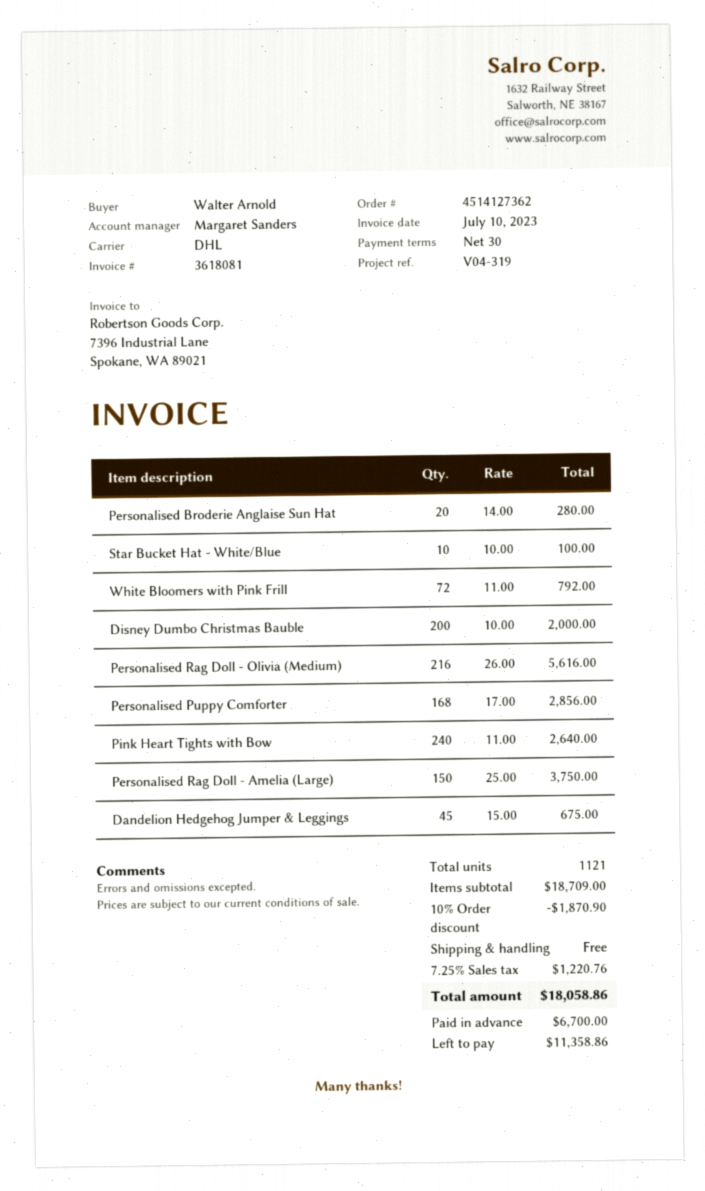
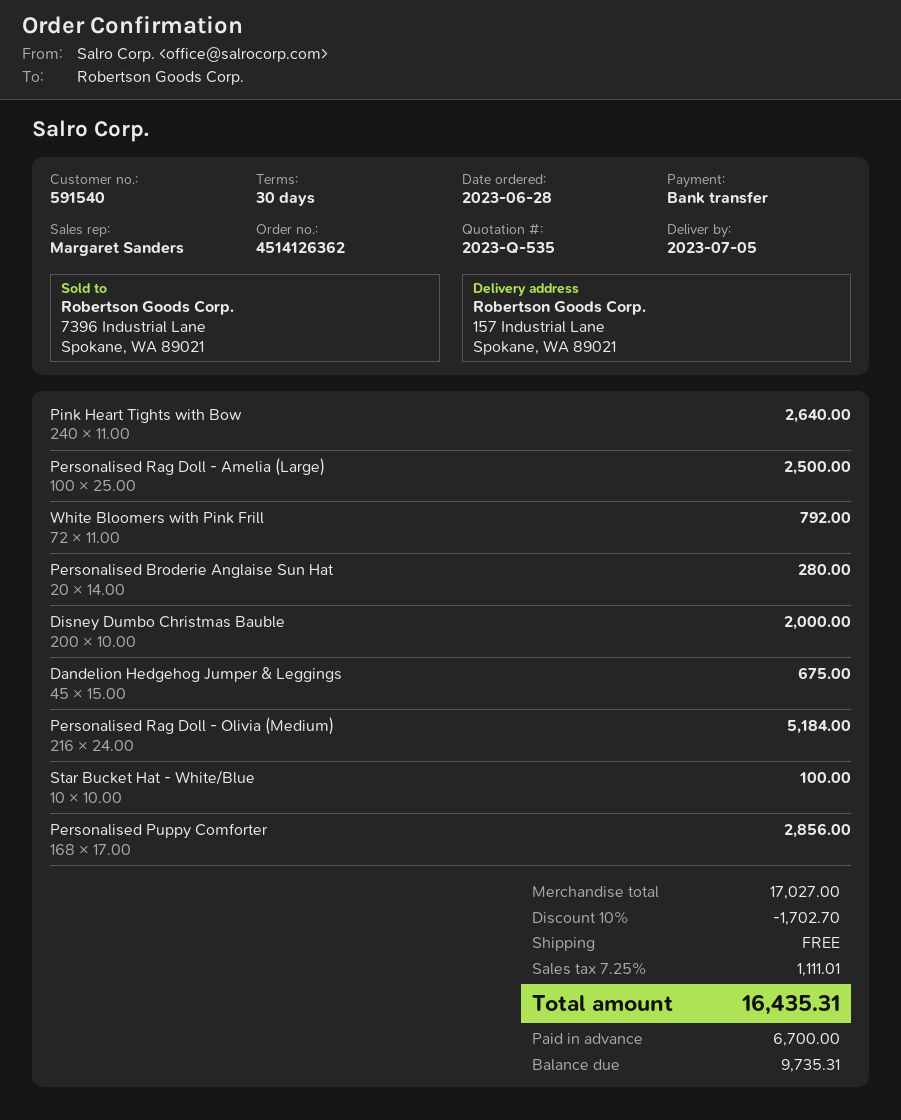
order number: 4514127362 -> 4514126362
Personalised Rag Doll - Olivia (Medium): 216 x 26.00 = 5616.00 -> 216 x 24.00 = 5184.00
Personalised Rag Doll - Amelia (Large): 150 x 25.00 = 3750.00 -> 100 x 25.00 = 2500.00
subtotal: 18709.00 -> 17027.00
discount: 10% = 1870.90 -> 10% = 1702.70
tax: 7.25% = 1220.76 -> 7.25% = 1111.01
total: 18058.86 -> 16435.31
balance: 11358.86 -> 9735.31

